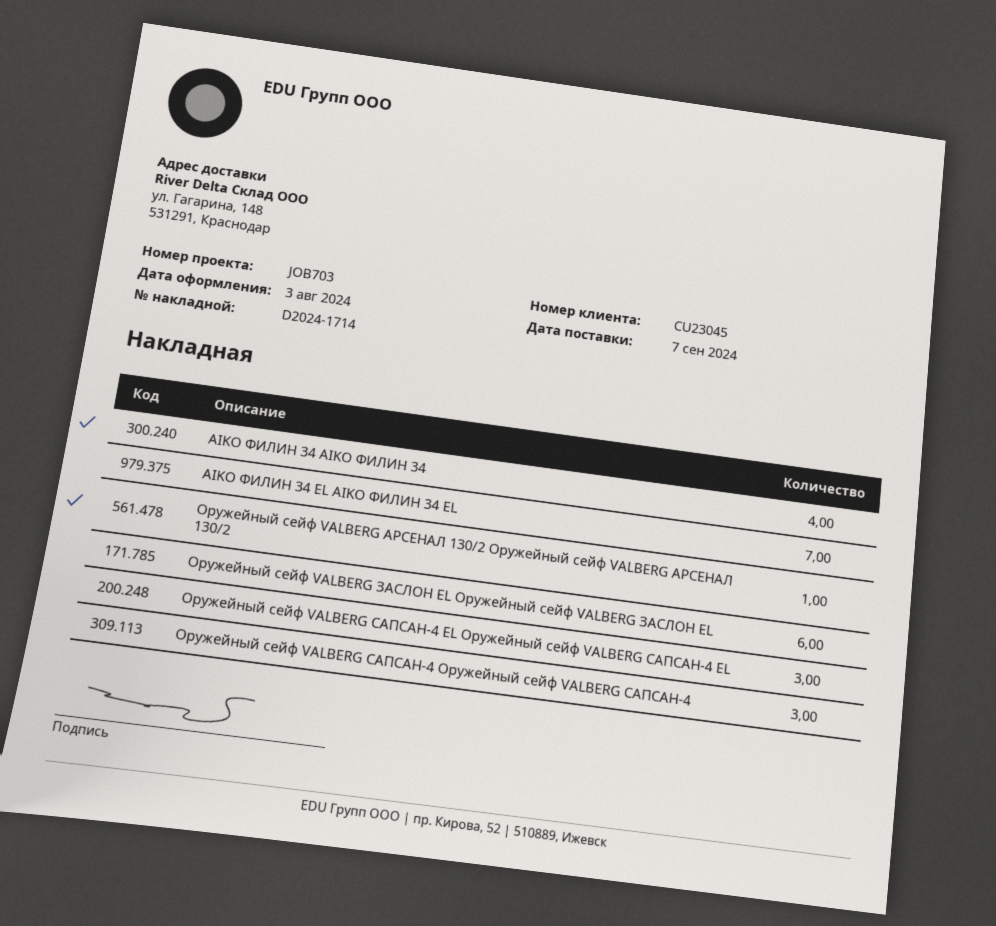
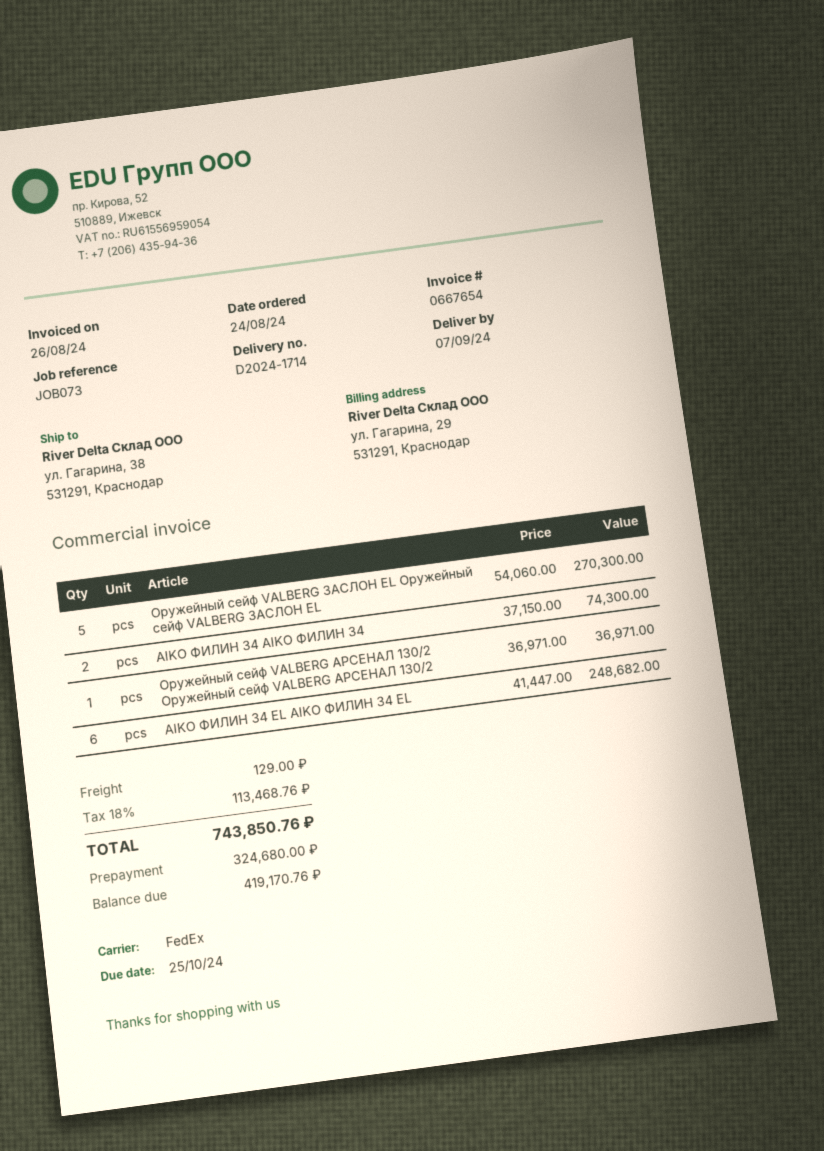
order date: 2024-08-03 -> 2024-08-24
reference: JOB703 -> JOB073
ship to: ул. Гагарина, 148, 531291, Краснодар -> ул. Гагарина, 38, 531291, Краснодар
AIKO ФИЛИН 34 AIKO ФИЛИН 34: 4 -> 2
AIKO ФИЛИН 34 EL AIKO ФИЛИН 34 EL: 7 -> 6
Оружейный сейф VALBERG ЗАСЛОН EL Оружейный сейф VALBERG ЗАСЛОН EL: 6 -> 5
Оружейный сейф VALBERG САПСАН-4 EL Оружейный сейф VALBERG САПСАН-4 EL: 3 -> none
Оружейный сейф VALBERG САПСАН-4 Оружейный сейф VALBERG САПСАН-4: 3 -> none

